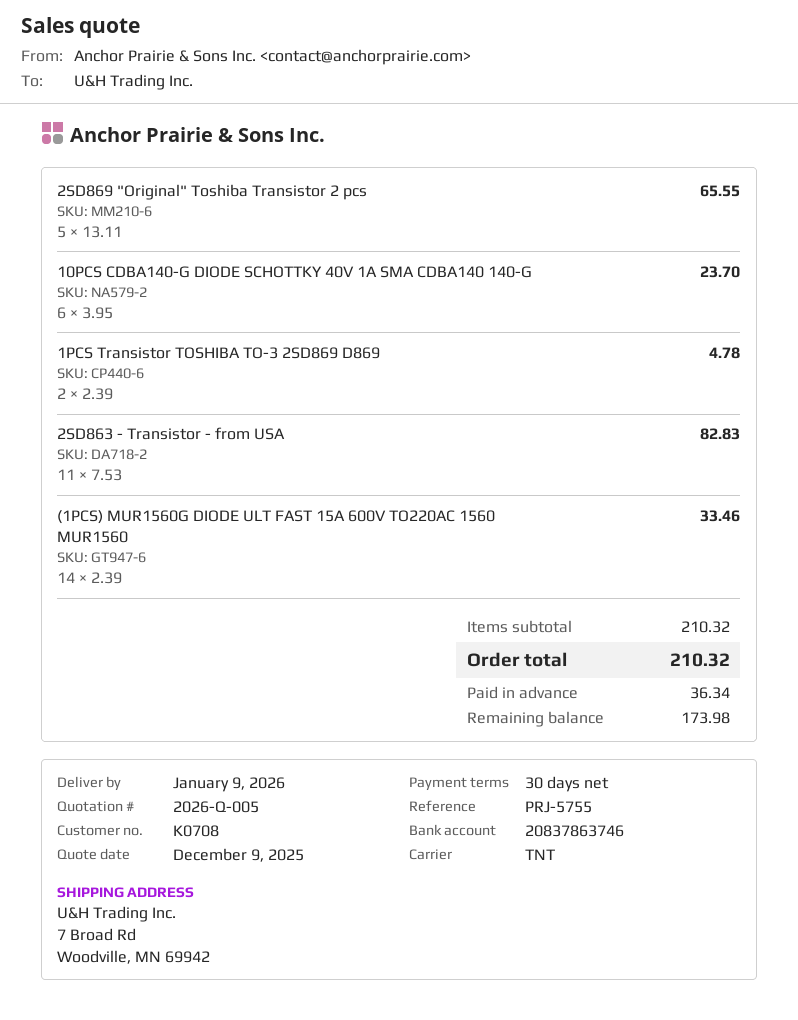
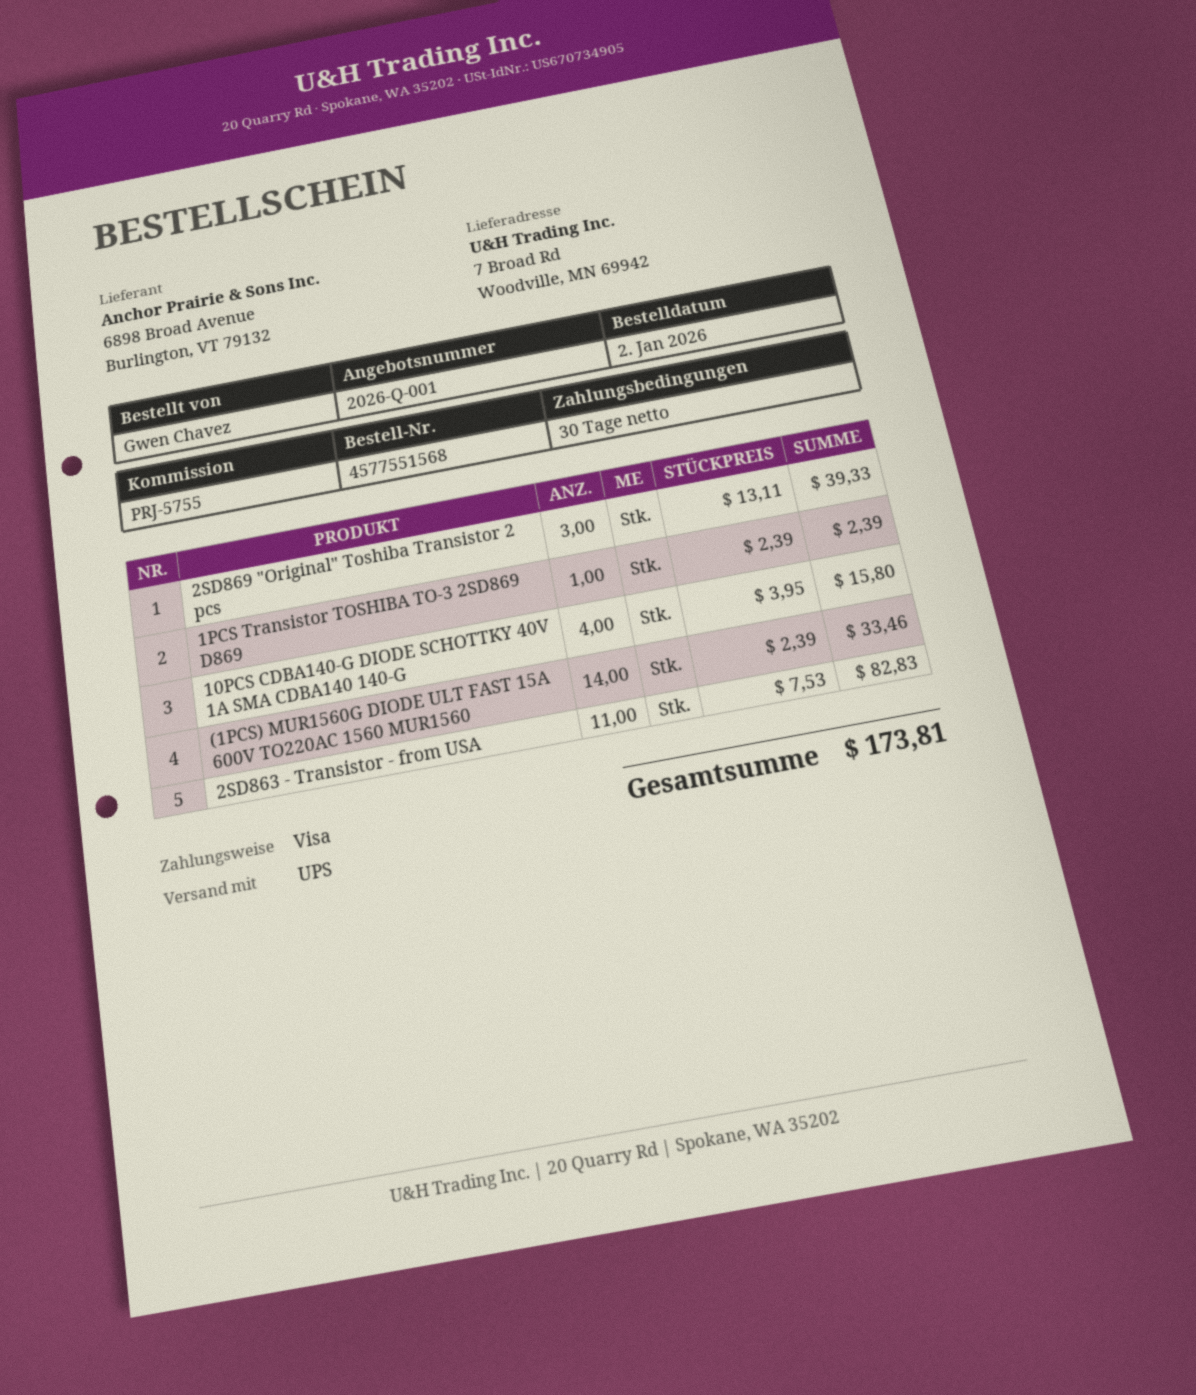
quote number: 2026-Q-005 -> 2026-Q-001
shipping method: TNT -> UPS
2SD869 "Original" Toshiba Transistor 2 pcs: 5 x 13.11 = 65.55 -> 3 x 13.11 = 39.33
10PCS CDBA140-G DIODE SCHOTTKY 40V 1A SMA CDBA140 140-G: 6 x 3.95 = 23.70 -> 4 x 3.95 = 15.80
1PCS Transistor TOSHIBA TO-3 2SD869 D869: 2 x 2.39 = 4.78 -> 1 x 2.39 = 2.39
total: 210.32 -> 173.81

